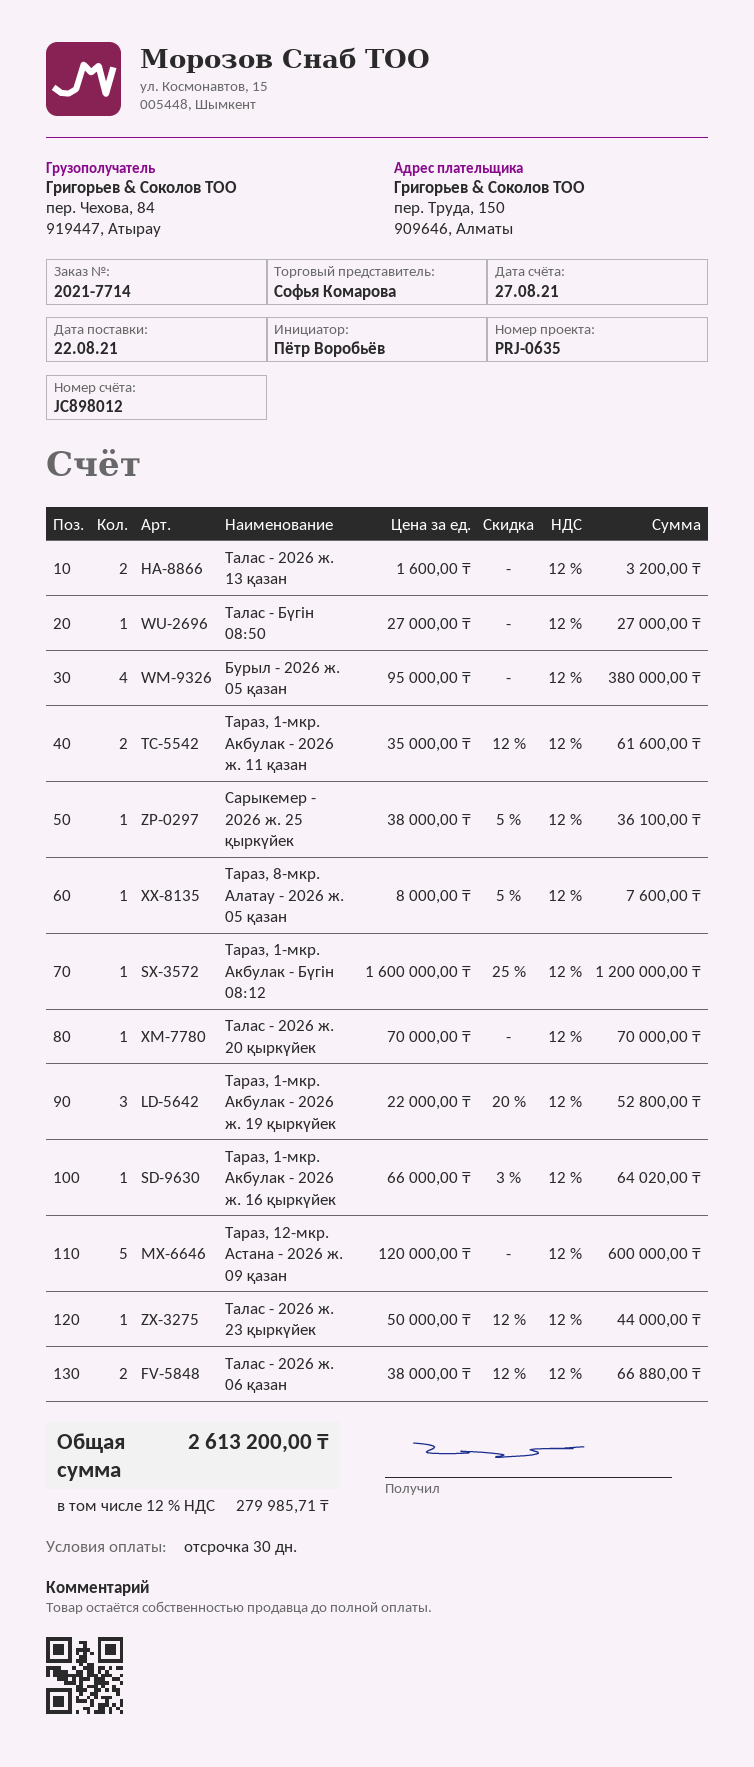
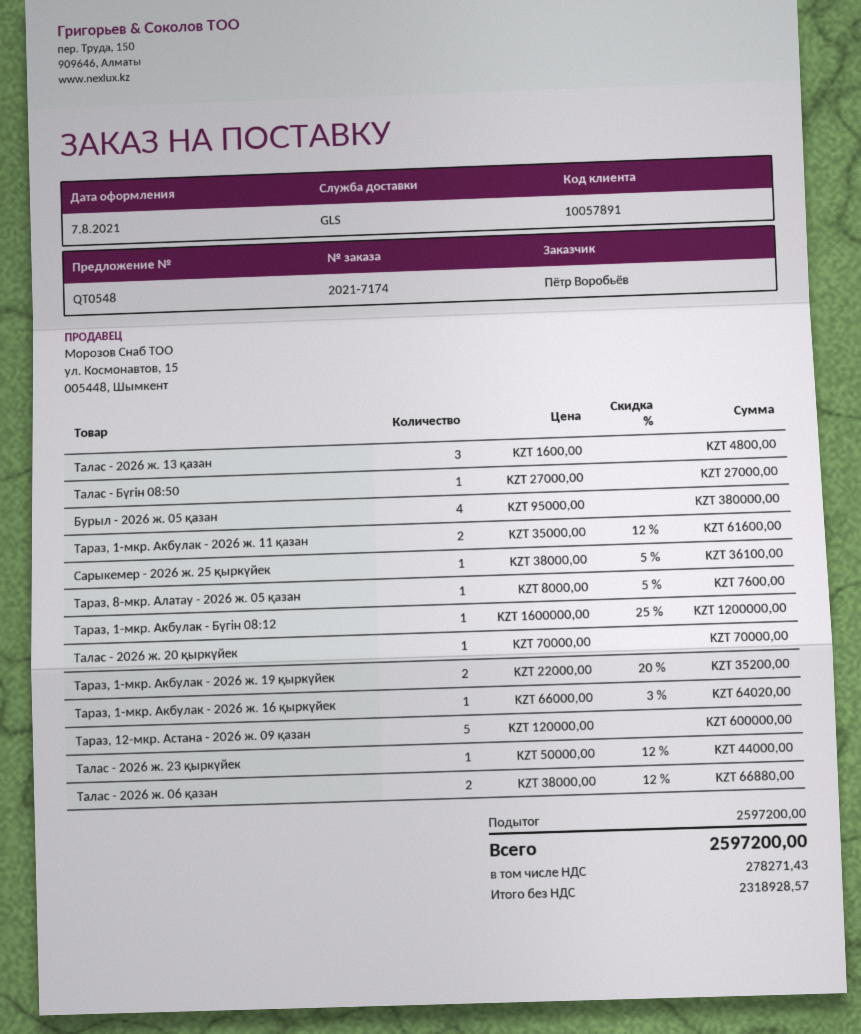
order number: 2021-7714 -> 2021-7174
Талас - 2026 ж. 13 қазан: 2 x 1600.00 = 3200.00 -> 3 x 1600.00 = 4800.00
Тараз, 1-мкр. Акбулак - 2026 ж. 19 қыркүйек: 3 x 22000.00 - 20% = 52800.00 -> 2 x 22000.00 - 20% = 35200.00
tax: 279985.71 -> 278271.43
total: 2613200.00 -> 2597200.00

